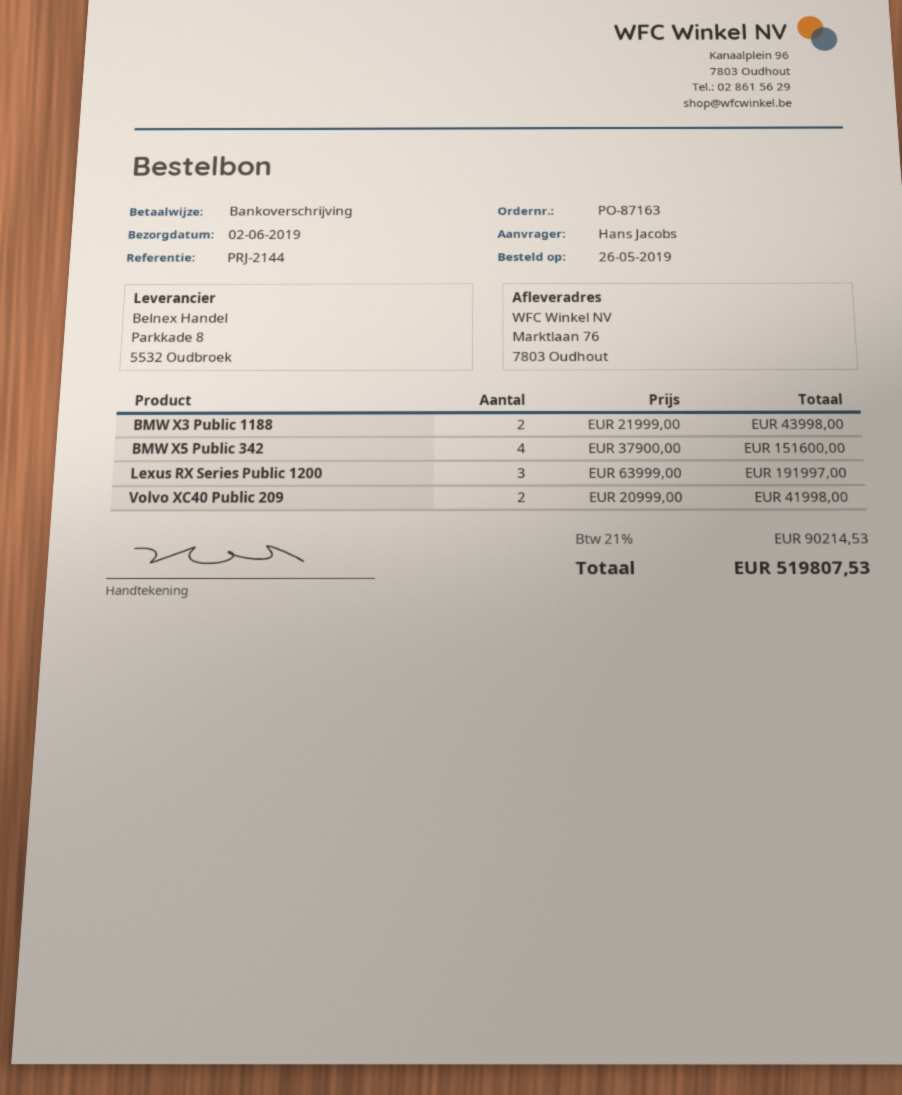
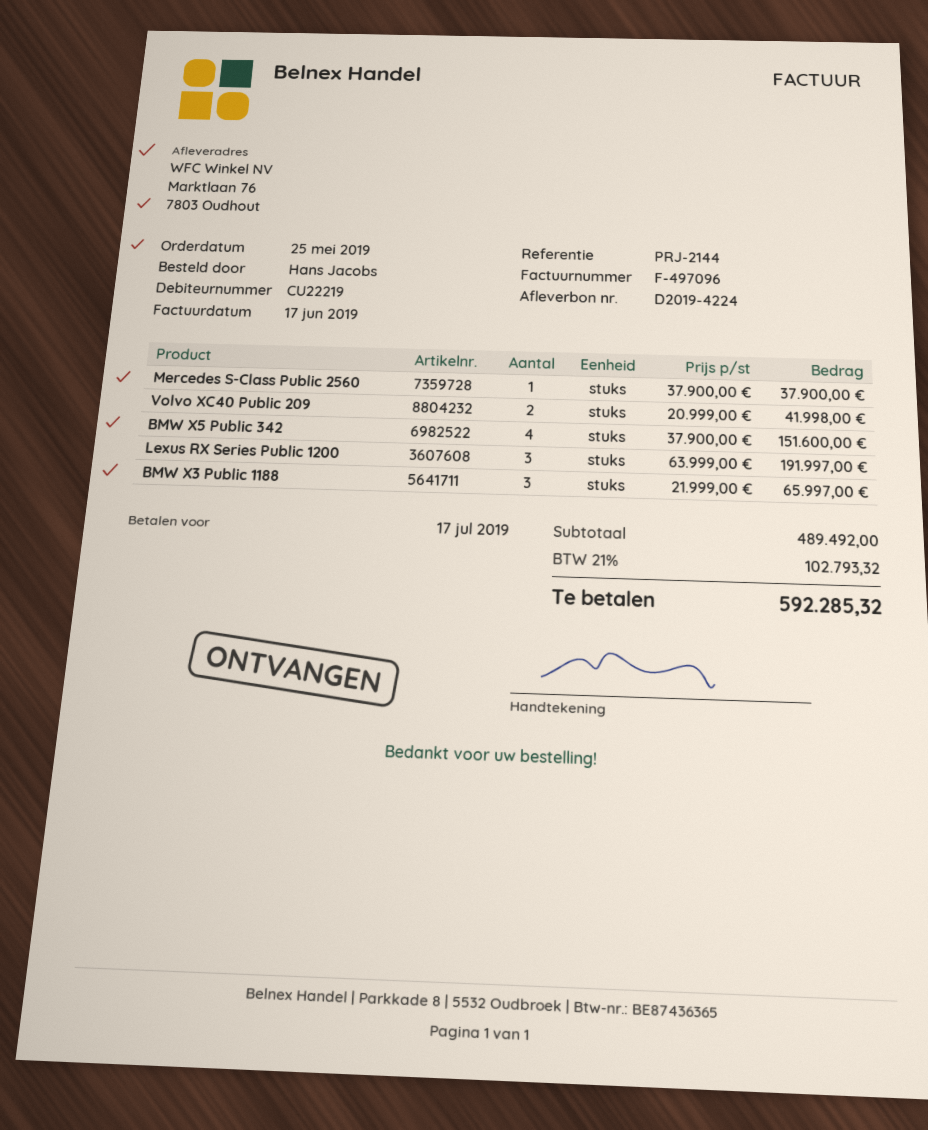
order date: 2019-05-26 -> 2019-05-25
BMW X3 Public 1188: 2 x 21999.00 = 43998.00 -> 3 x 21999.00 = 65997.00
Mercedes S-Class Public 2560: none -> 1 x 37900.00 = 37900.00
tax: 21% = 90214.53 -> 21% = 102793.32
total: 519807.53 -> 592285.32

